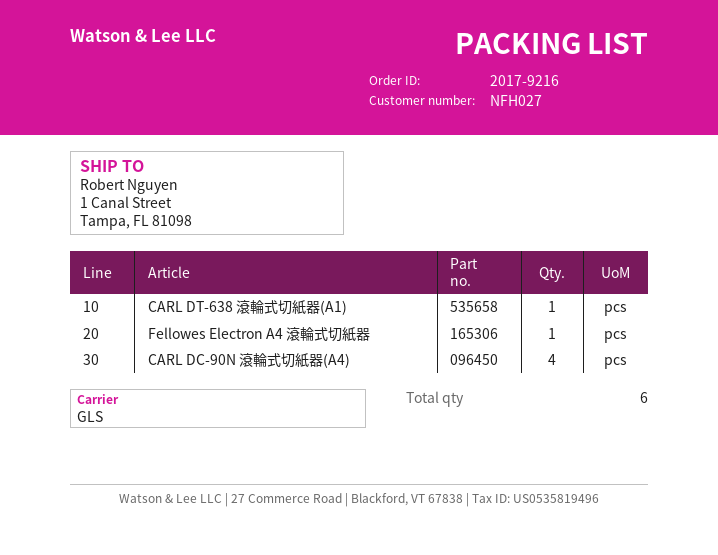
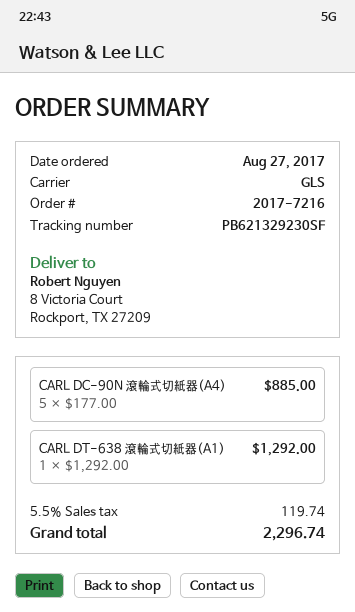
order number: 2017-9216 -> 2017-7216
ship to: 1 Canal Street, Tampa, FL 81098 -> 8 Victoria Court, Rockport, TX 27209
Fellowes Electron A4 滾輪式切紙器: 1 -> none
CARL DC-90N 滾輪式切紙器(A4): 4 -> 5

